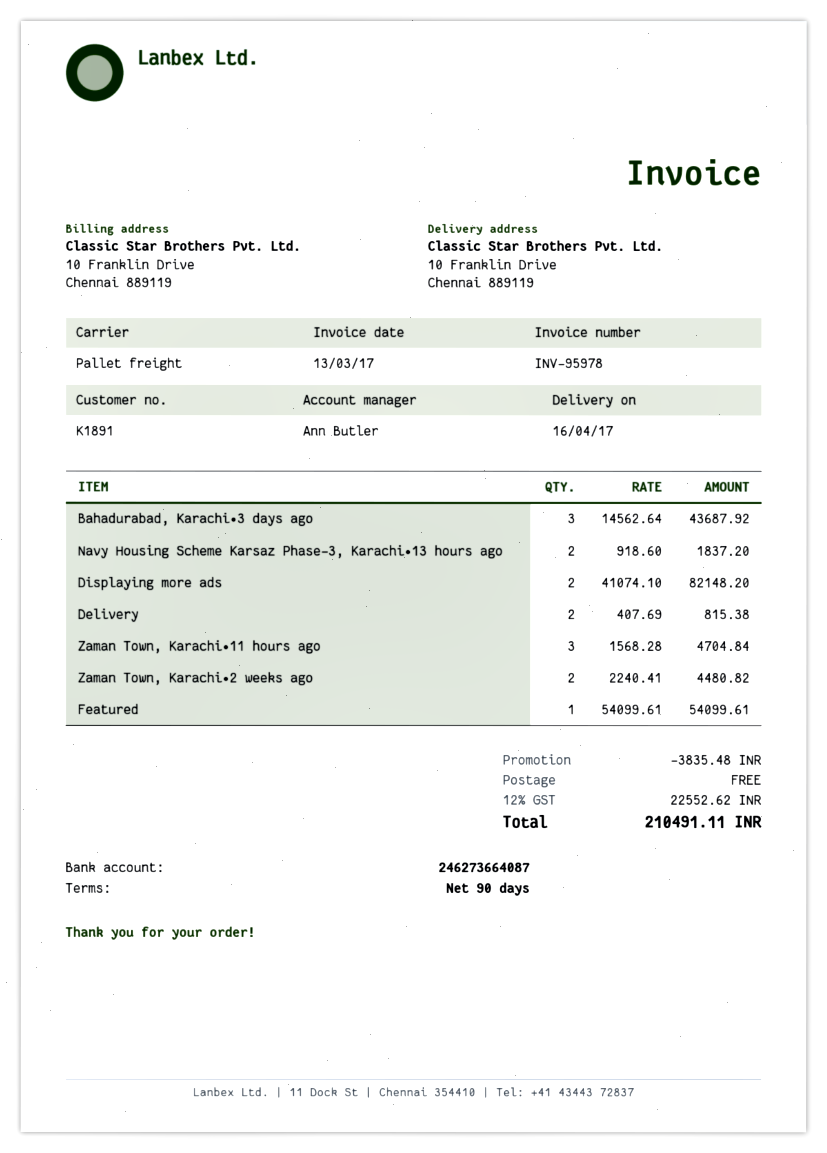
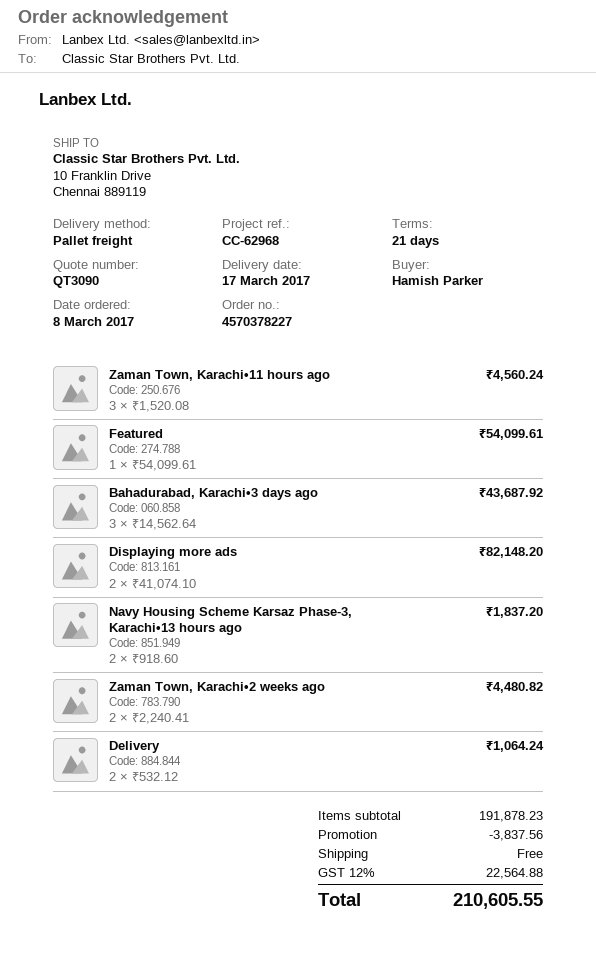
delivery date: 2017-04-16 -> 2017-03-17
payment terms: 90 days -> 21 days
Delivery: 2 x 407.69 = 815.38 -> 2 x 532.12 = 1064.24
Zaman Town, Karachi•11 hours ago: 3 x 1568.28 = 4704.84 -> 3 x 1520.08 = 4560.24
discount: 3835.48 -> 3837.56
tax: 12% = 22552.62 -> 12% = 22564.88
total: 210491.11 -> 210605.55

